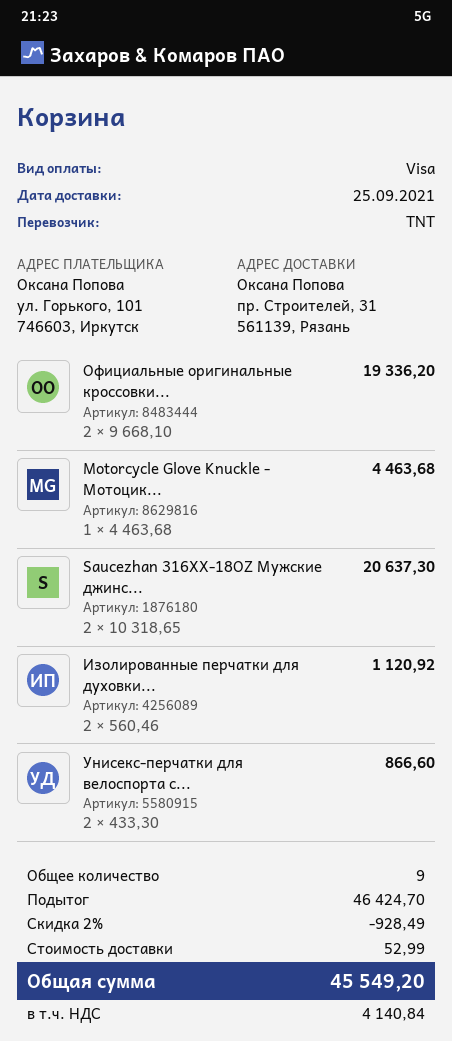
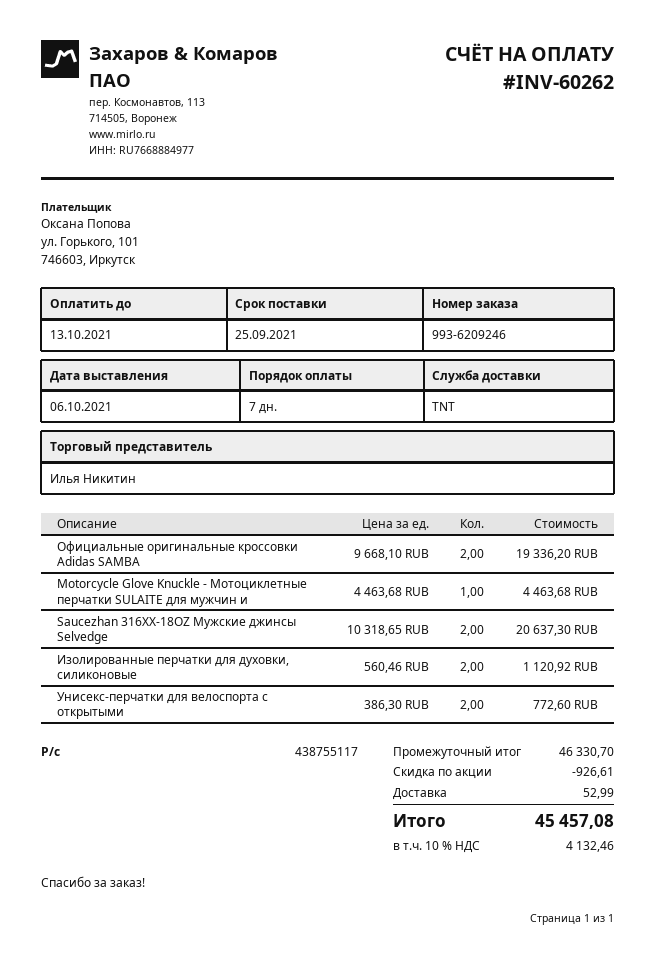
Унисекс-перчатки для велоспорта с...: 2 x 433.30 = 866.60 -> 2 x 386.30 = 772.60
subtotal: 46424.70 -> 46330.70
discount: 928.49 -> 926.61
tax: 4140.84 -> 4132.46
total: 45549.20 -> 45457.08

